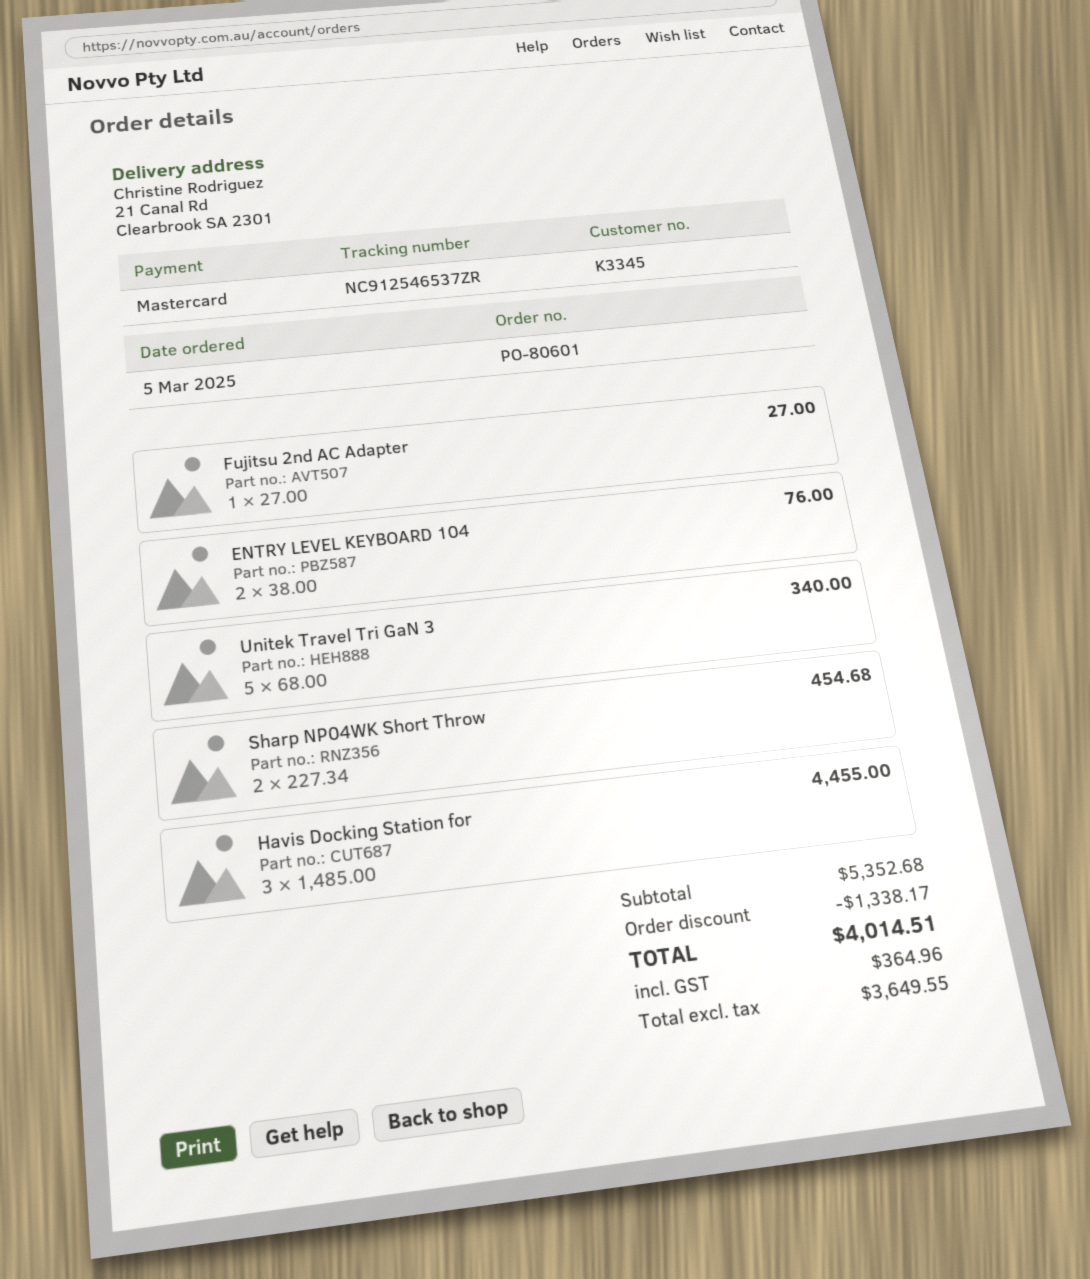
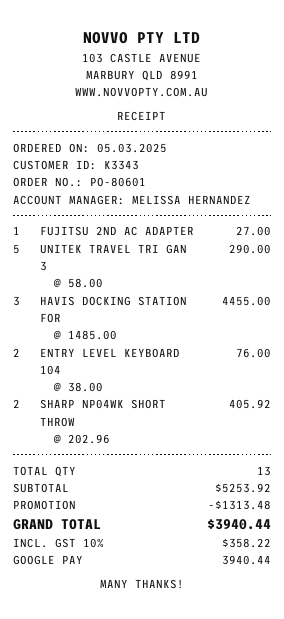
customer number: K3345 -> K3343
payment method: Mastercard -> Google Pay
Unitek Travel Tri GaN 3: 5 x 68.00 = 340.00 -> 5 x 58.00 = 290.00
Sharp NP04WK Short Throw: 2 x 227.34 = 454.68 -> 2 x 202.96 = 405.92
subtotal: 5352.68 -> 5253.92
discount: 1338.17 -> 1313.48
tax: 364.96 -> 358.22
total: 4014.51 -> 3940.44

